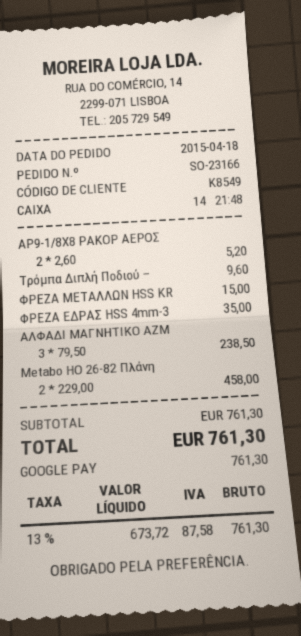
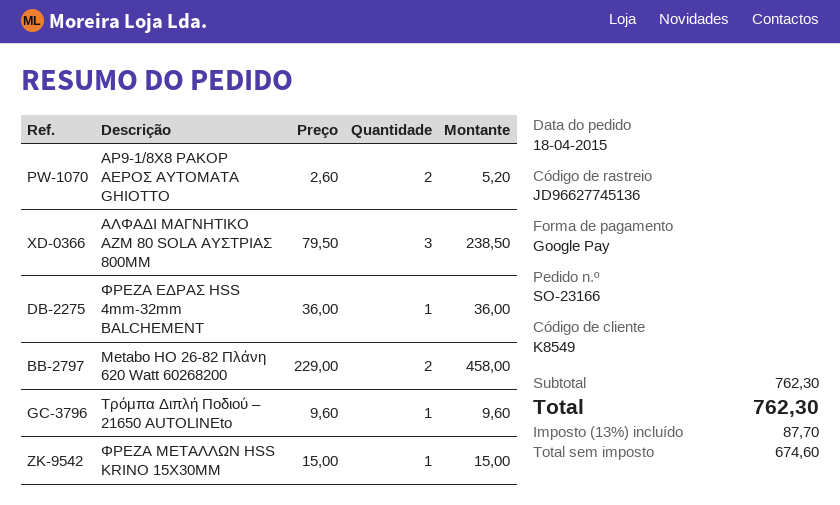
ΦΡΕΖΑ ΕΔΡΑΣ HSS 4mm-3: 1 x 35.00 = 35.00 -> 1 x 36.00 = 36.00
subtotal: 761.30 -> 762.30
net: 673.72 -> 674.60
tax: 13% = 87.58 -> 13% = 87.70
total: 761.30 -> 762.30

